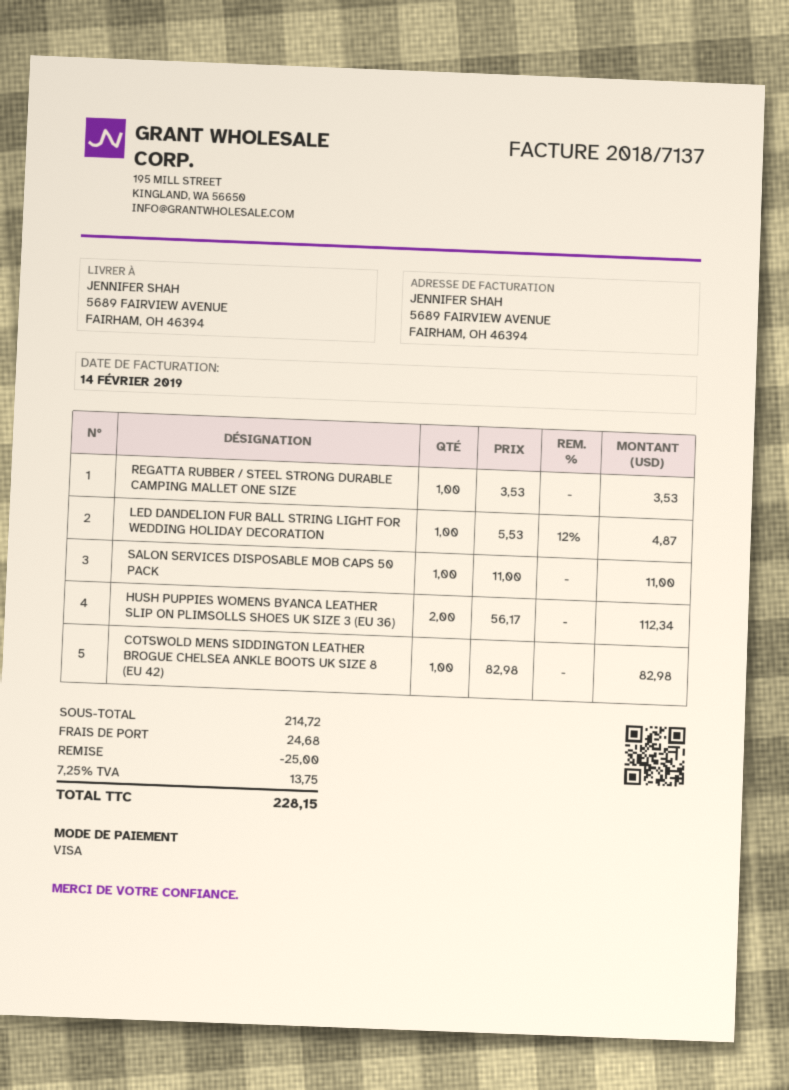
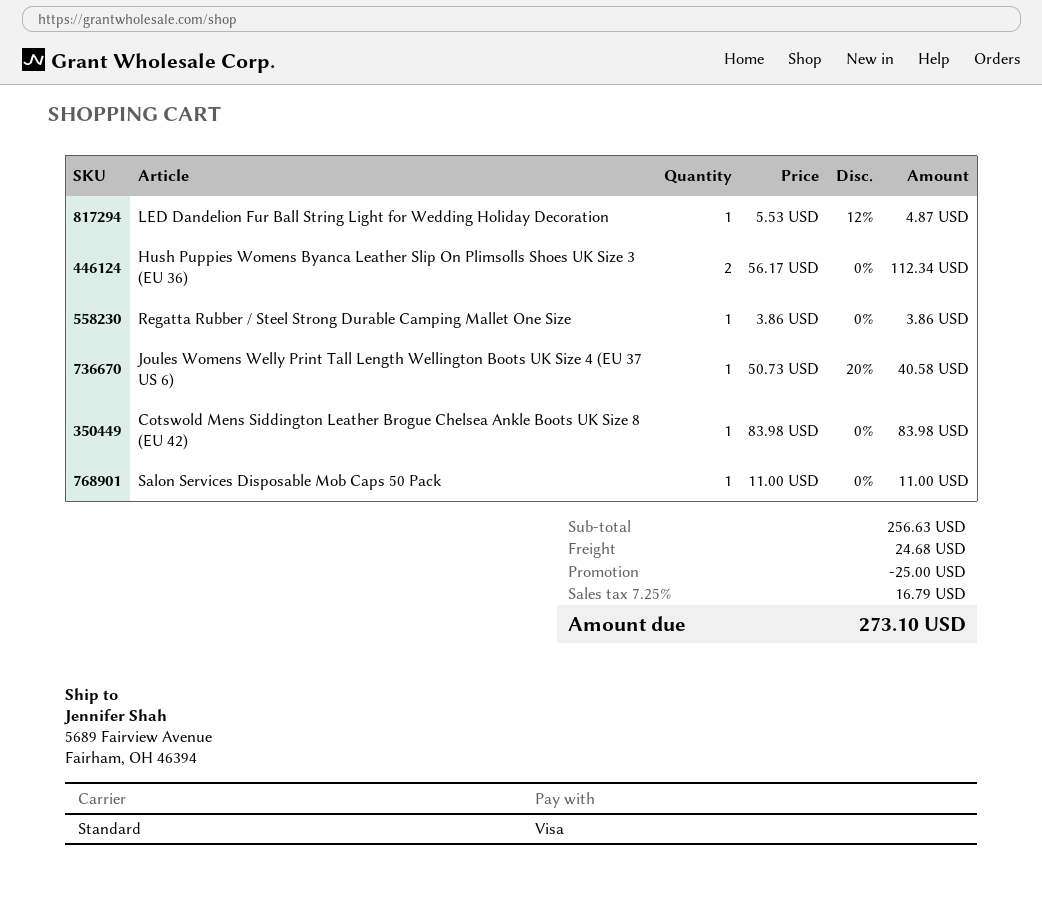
REGATTA RUBBER / STEEL STRONG DURABLE CAMPING MALLET ONE SIZE: 1 x 3.53 = 3.53 -> 1 x 3.86 = 3.86
COTSWOLD MENS SIDDINGTON LEATHER BROGUE CHELSEA ANKLE BOOTS UK SIZE 8 (EU 42): 1 x 82.98 = 82.98 -> 1 x 83.98 = 83.98
Joules Womens Welly Print Tall Length Wellington Boots UK Size 4 (EU 37 US 6): none -> 1 x 50.73 - 20% = 40.58
subtotal: 214.72 -> 256.63
tax: 7.25% = 13.75 -> 7.25% = 16.79
total: 228.15 -> 273.10

